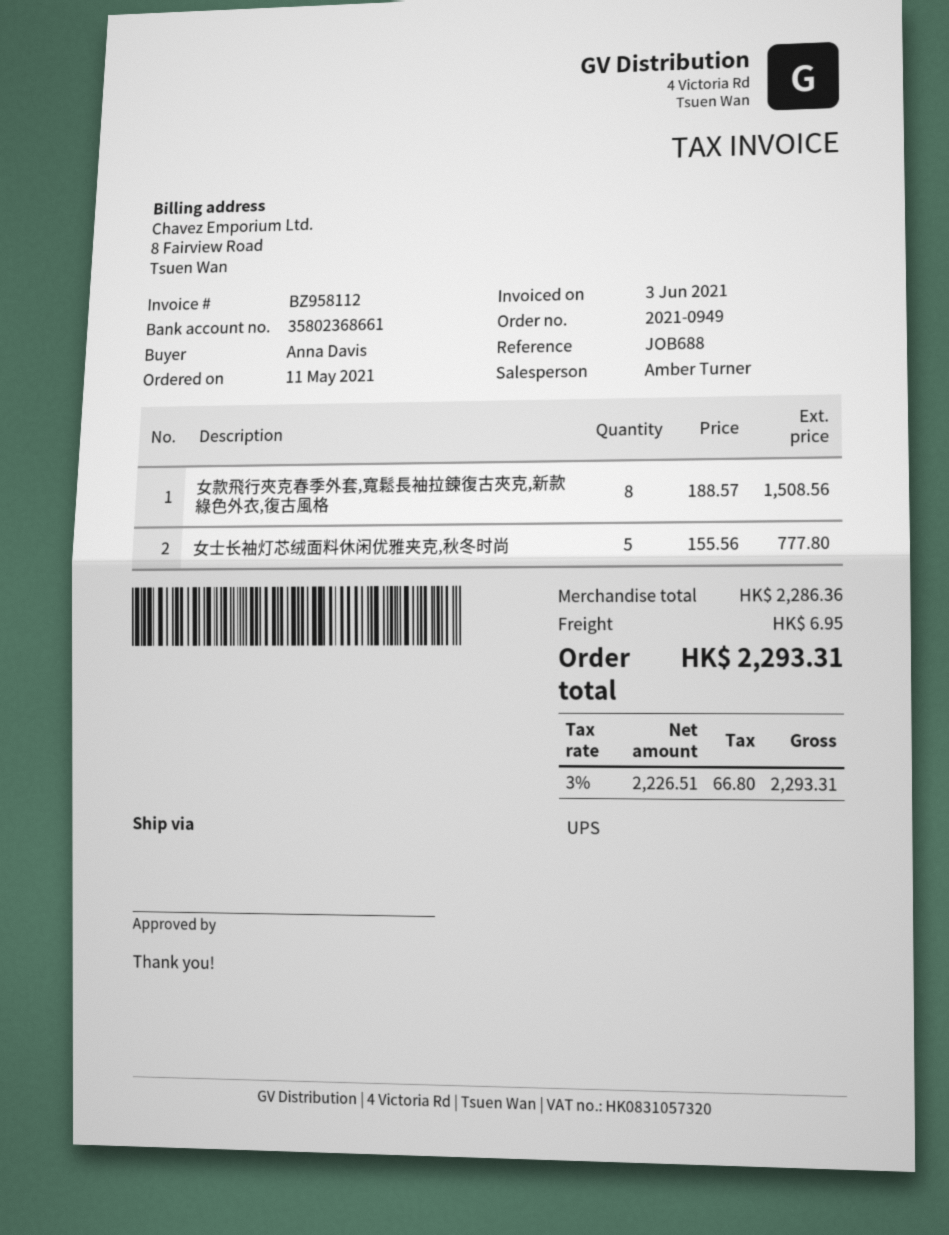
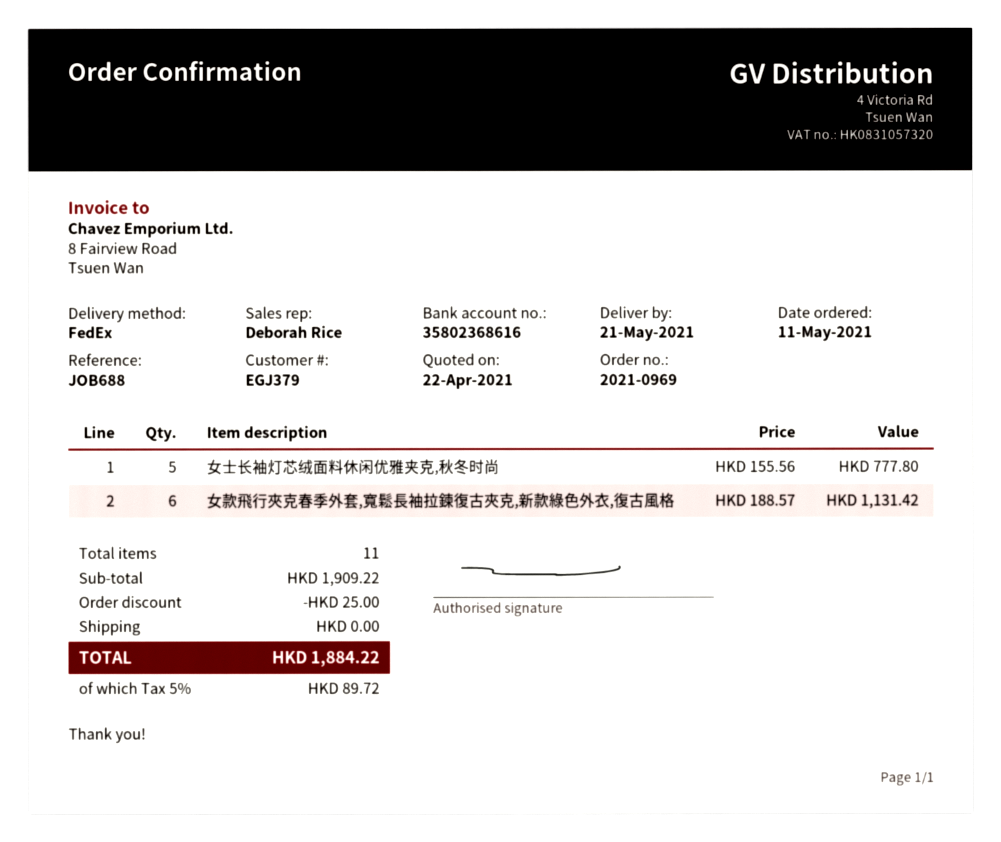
order number: 2021-0949 -> 2021-0969
sales rep: Amber Turner -> Deborah Rice
bank account: 35802368661 -> 35802368616
shipping method: UPS -> FedEx
女款飛行夾克春季外套,寬鬆長袖拉鍊復古夾克,新款綠色外衣,復古風格: 8 x 188.57 = 1508.56 -> 6 x 188.57 = 1131.42
subtotal: 2286.36 -> 1909.22
discount: none -> 25.00
shipping: 6.95 -> 0.00
tax: 3% = 66.80 -> 5% = 89.72
total: 2293.31 -> 1884.22

